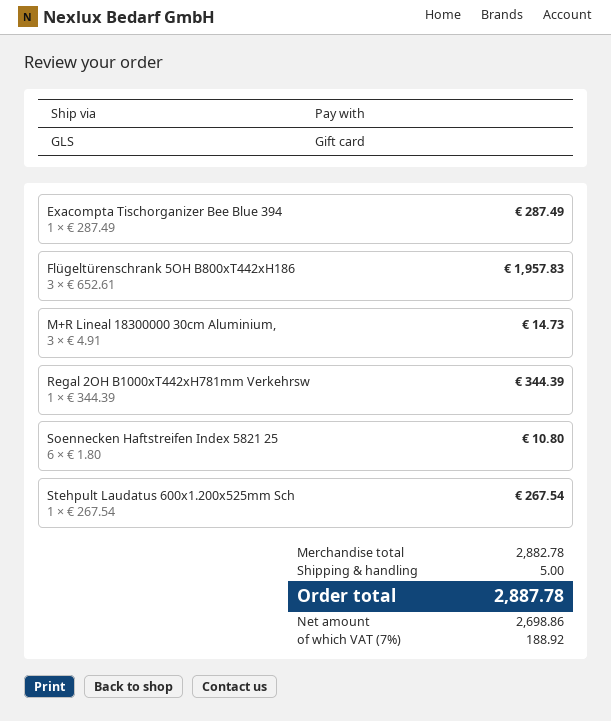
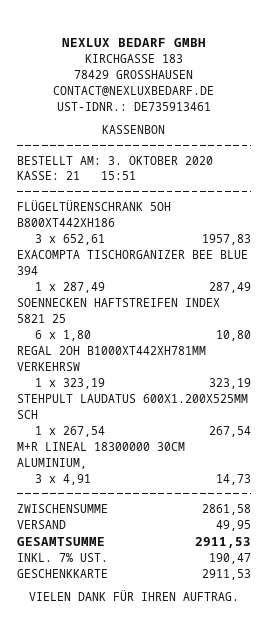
Regal 2OH B1000xT442xH781mm Verkehrsw: 1 x 344.39 = 344.39 -> 1 x 323.19 = 323.19
subtotal: 2882.78 -> 2861.58
shipping: 5.00 -> 49.95
tax: 7% = 188.92 -> 7% = 190.47
total: 2887.78 -> 2911.53

